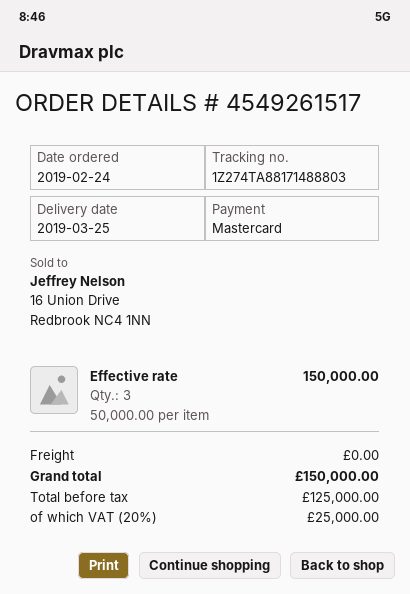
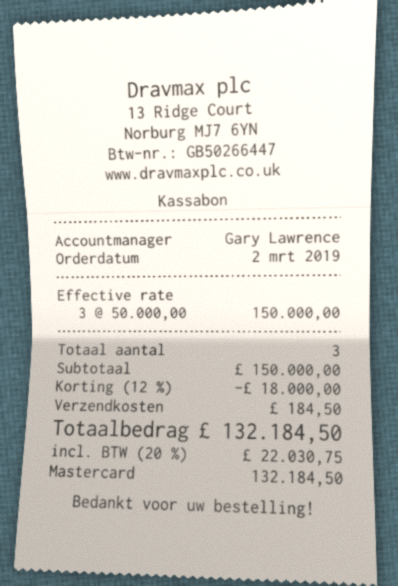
order date: 2019-02-24 -> 2019-03-02
discount: none -> 12% = 18000.00
shipping: 0.00 -> 184.50
tax: 20% = 25000.00 -> 20% = 22030.75
total: 150000.00 -> 132184.50

